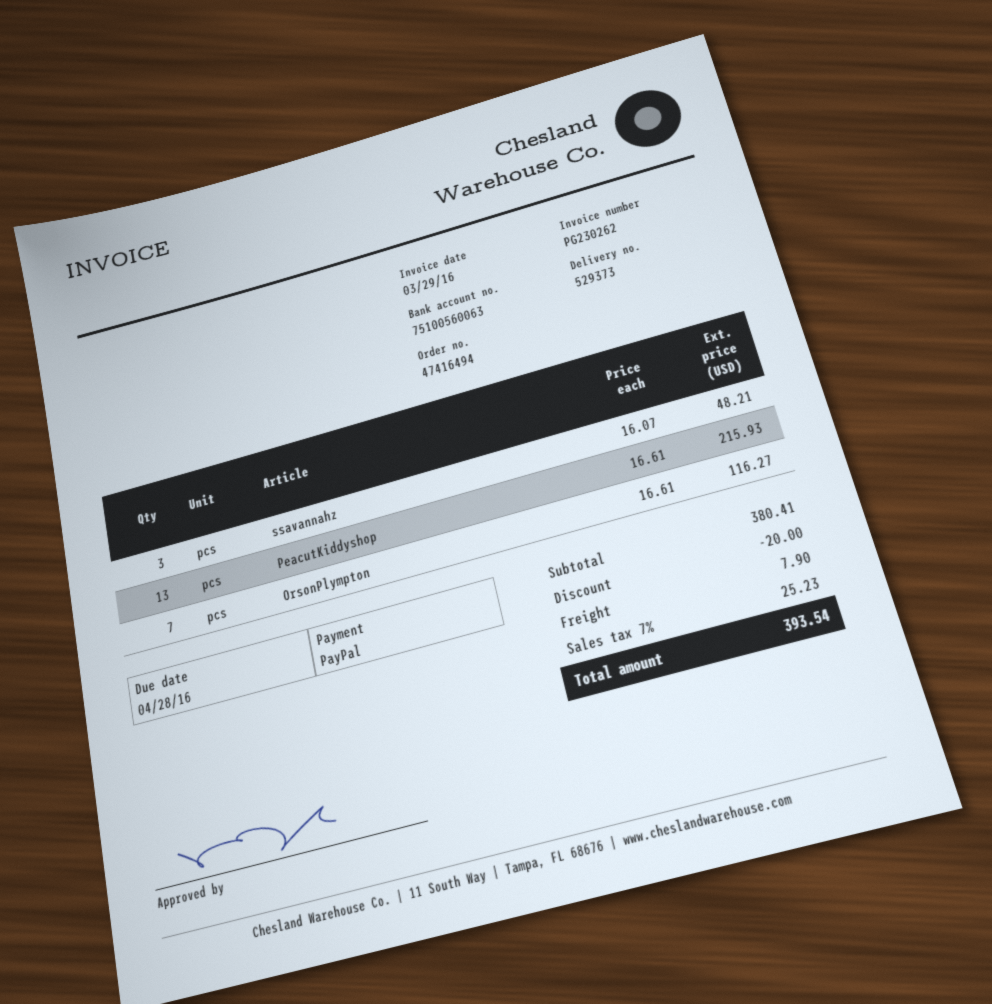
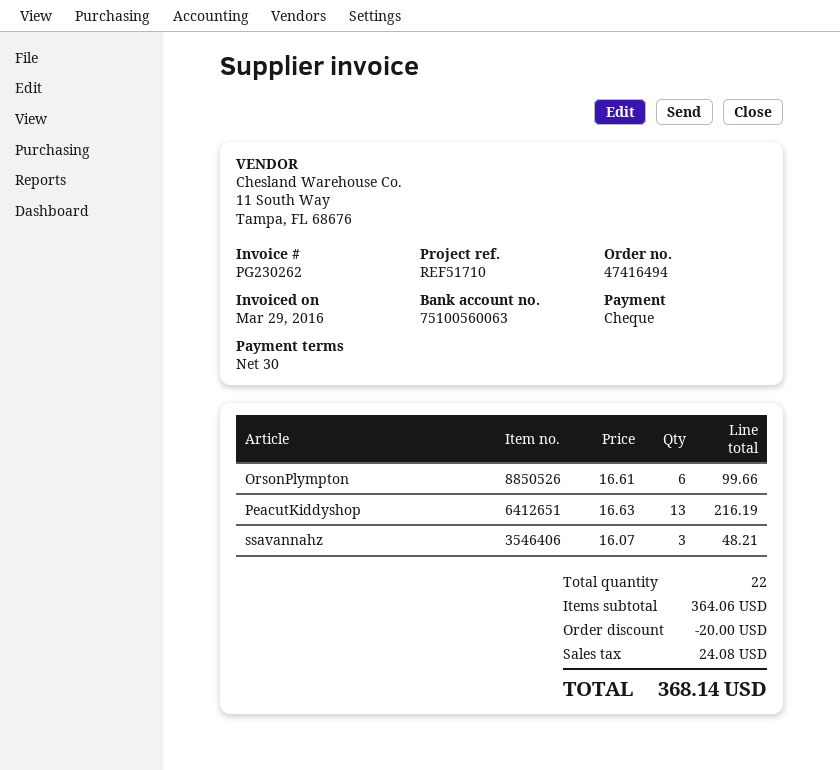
payment method: PayPal -> cheque
PeacutKiddyshop: 13 x 16.61 = 215.93 -> 13 x 16.63 = 216.19
OrsonPlympton: 7 x 16.61 = 116.27 -> 6 x 16.61 = 99.66
subtotal: 380.41 -> 364.06
shipping: 7.90 -> none
tax: 25.23 -> 24.08
total: 393.54 -> 368.14

